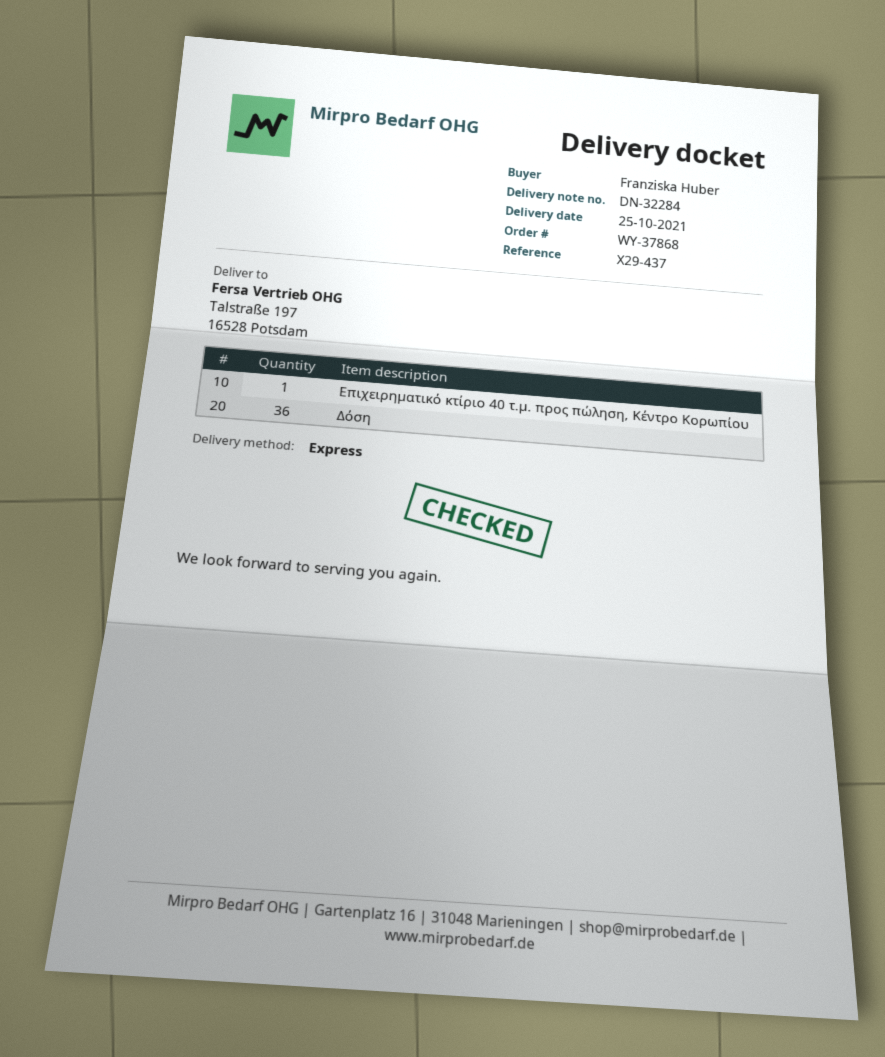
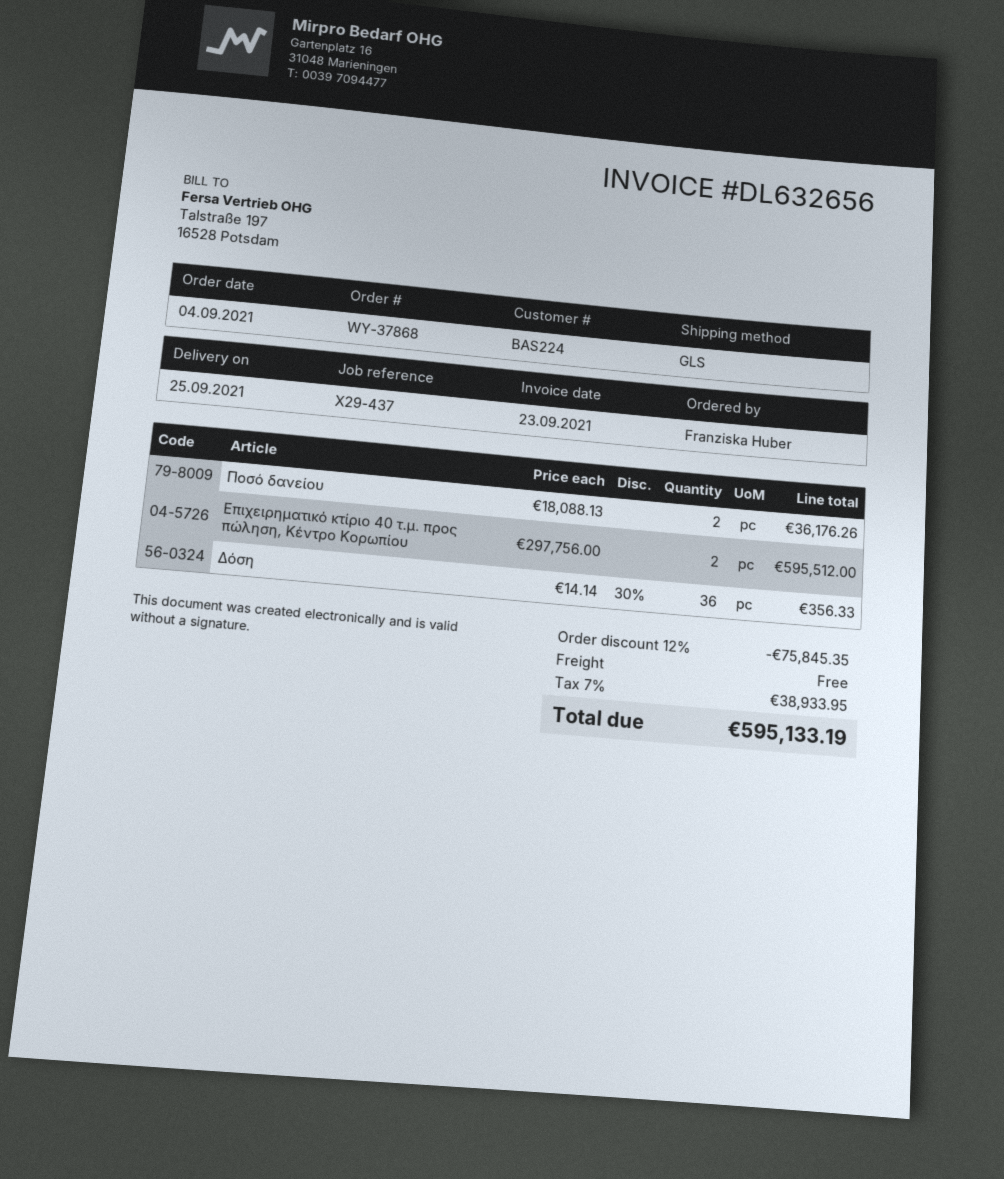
delivery date: 2021-10-25 -> 2021-09-25
shipping method: express -> GLS
Επιχειρηματικό κτίριο 40 τ.μ. προς πώληση, Κέντρο Κορωπίου: 1 -> 2
Ποσό δανείου: none -> 2

